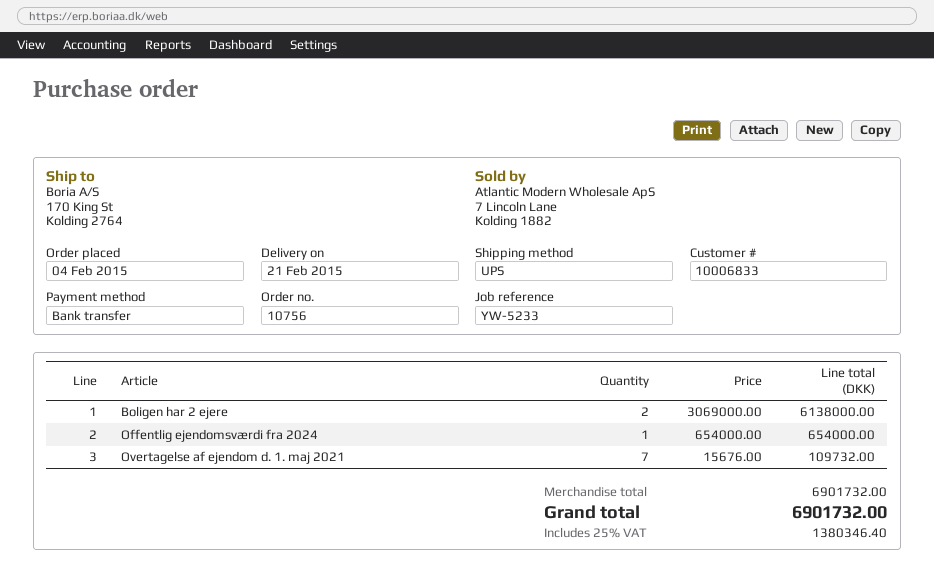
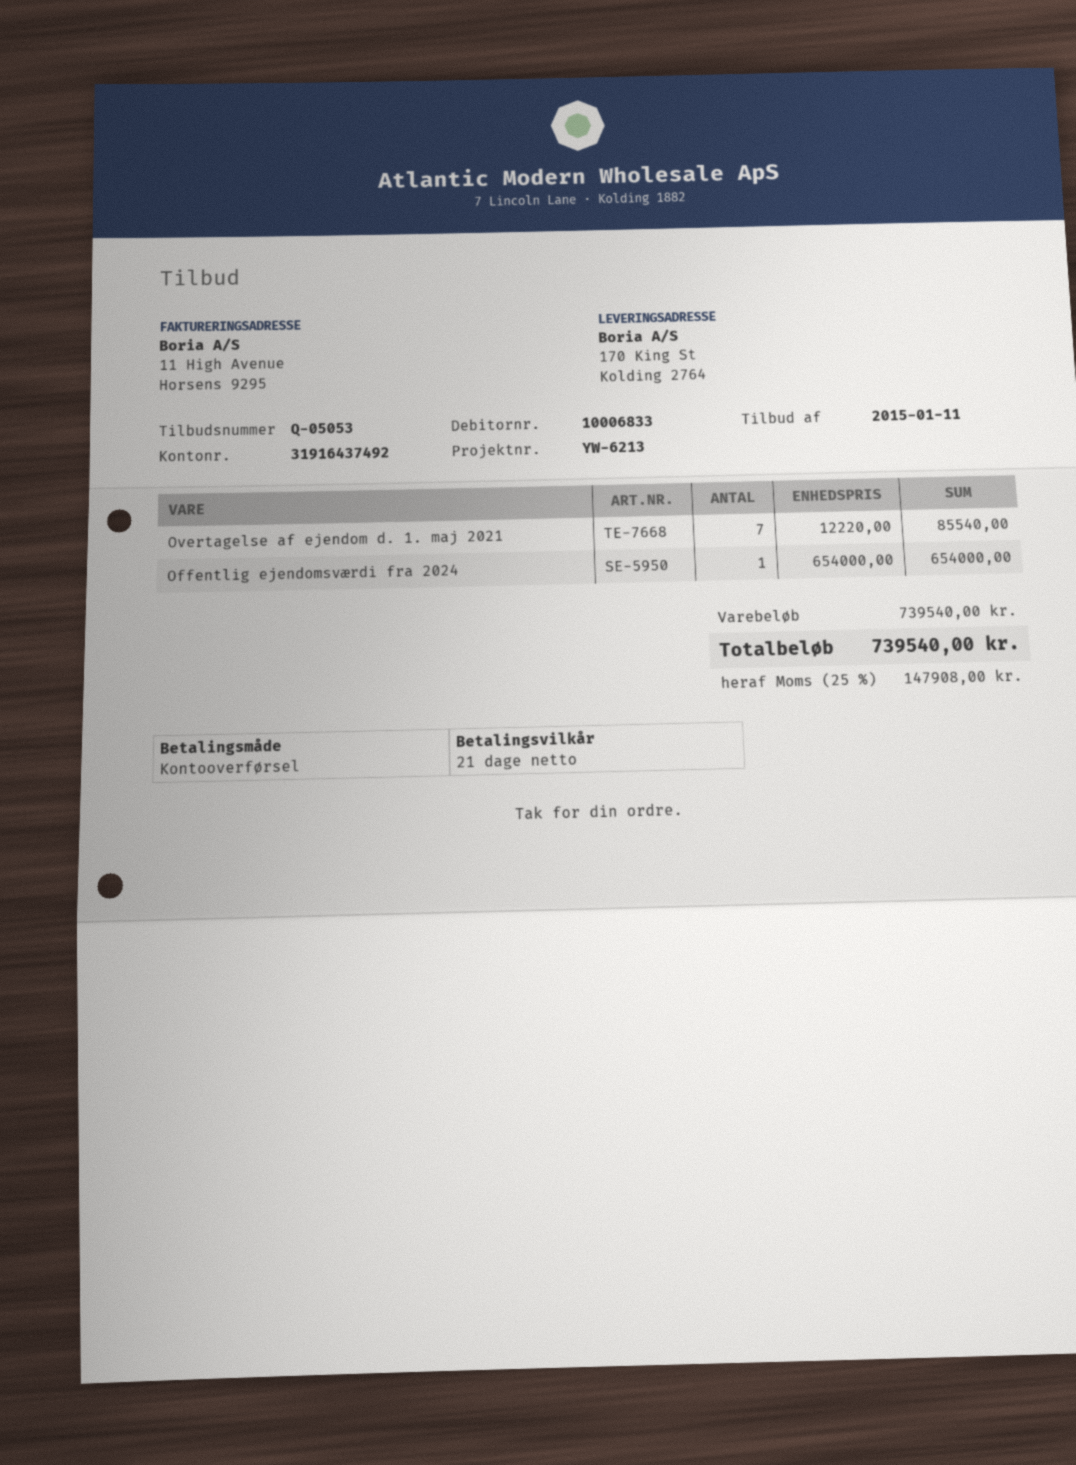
reference: YW-5233 -> YW-6213
Boligen har 2 ejere: 2 x 3069000.00 = 6138000.00 -> none
Overtagelse af ejendom d. 1. maj 2021: 7 x 15676.00 = 109732.00 -> 7 x 12220.00 = 85540.00
subtotal: 6901732.00 -> 739540.00
tax: 25% = 1380346.40 -> 25% = 147908.00
total: 6901732.00 -> 739540.00

